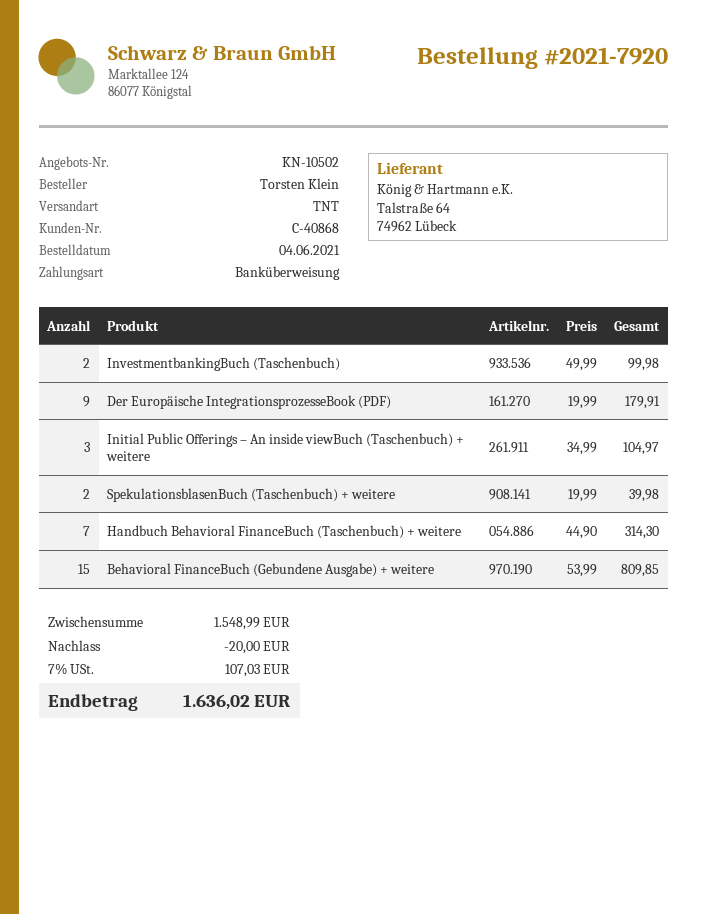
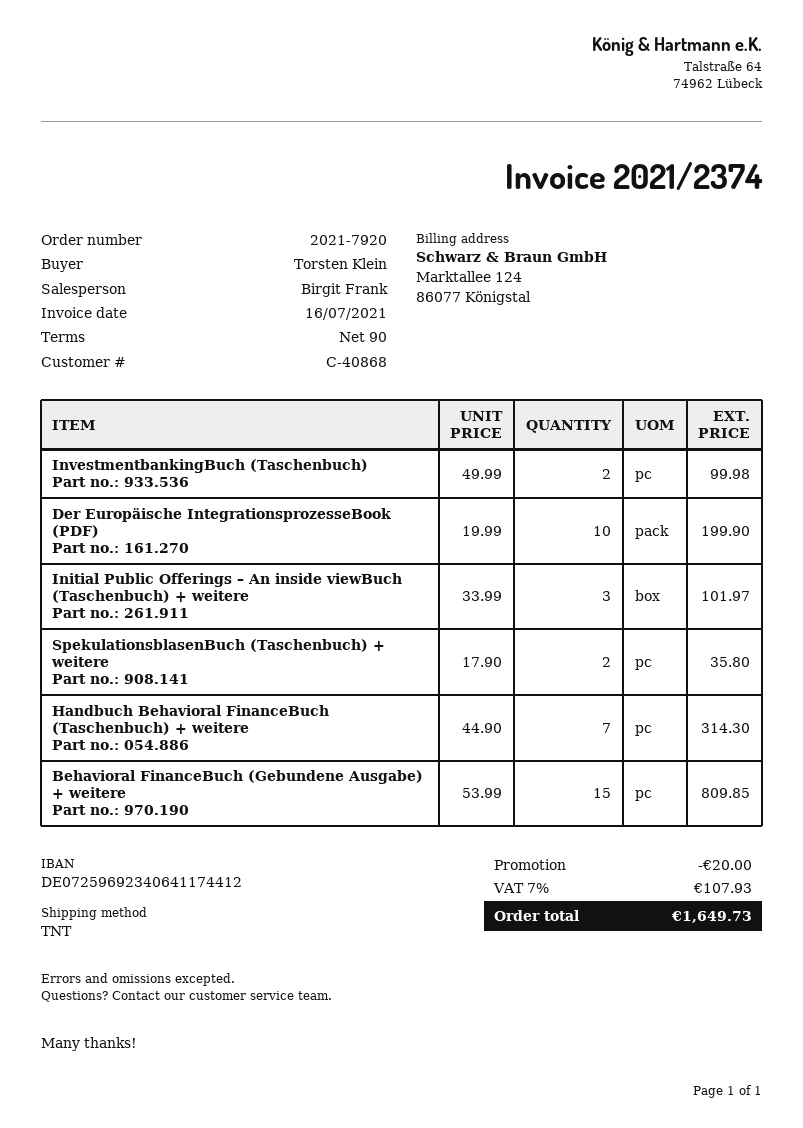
Der Europäische IntegrationsprozesseBook (PDF): 9 x 19.99 = 179.91 -> 10 x 19.99 = 199.90
Initial Public Offerings – An inside viewBuch (Taschenbuch) + weitere: 3 x 34.99 = 104.97 -> 3 x 33.99 = 101.97
SpekulationsblasenBuch (Taschenbuch) + weitere: 2 x 19.99 = 39.98 -> 2 x 17.90 = 35.80
tax: 7% = 107.03 -> 7% = 107.93
total: 1636.02 -> 1649.73

